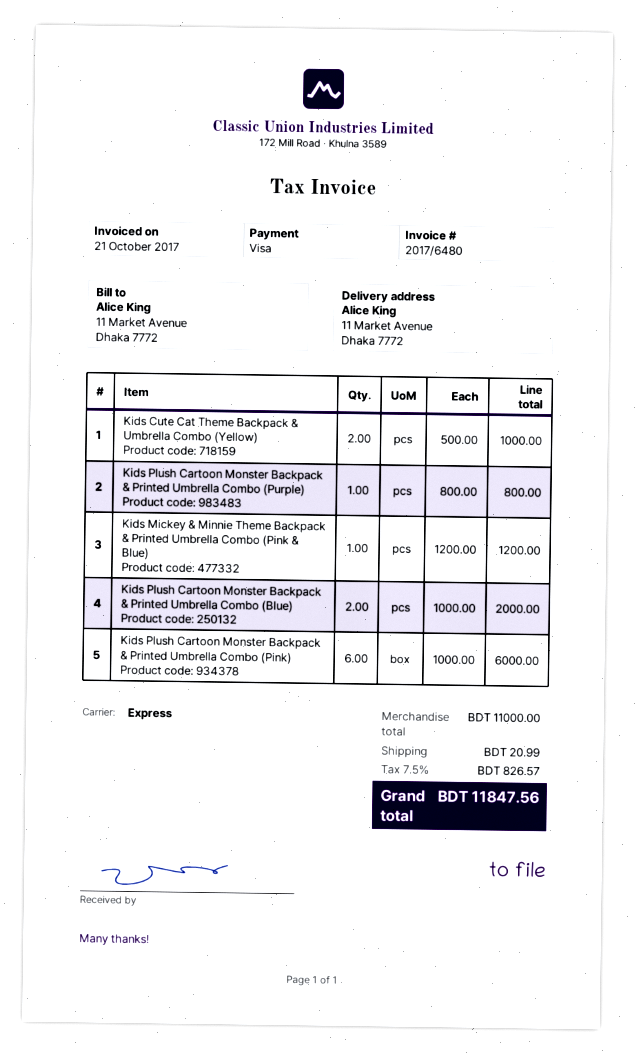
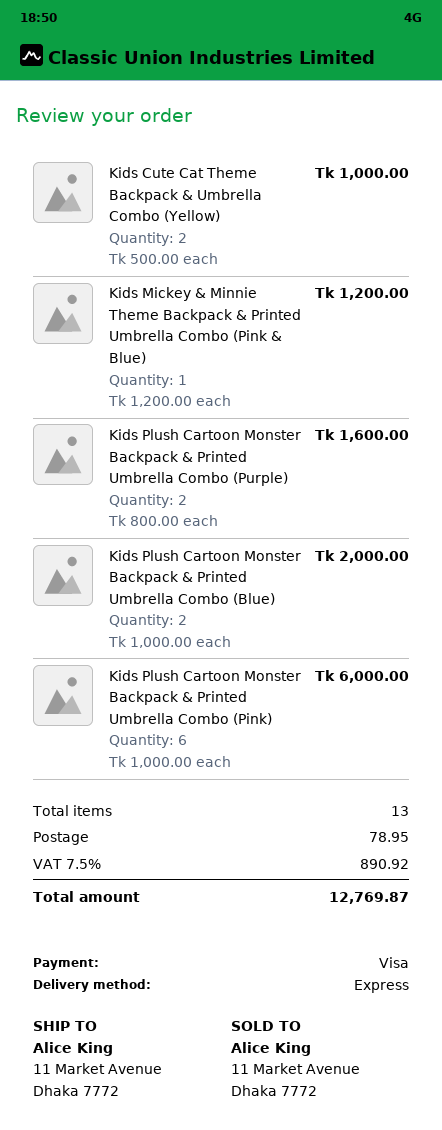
Kids Plush Cartoon Monster Backpack & Printed Umbrella Combo (Purple): 1 x 800.00 = 800.00 -> 2 x 800.00 = 1600.00
shipping: 20.99 -> 78.95
tax: 7.5% = 826.57 -> 7.5% = 890.92
total: 11847.56 -> 12769.87

